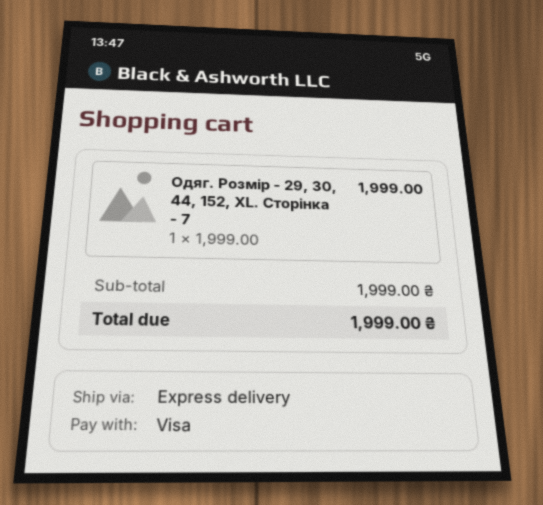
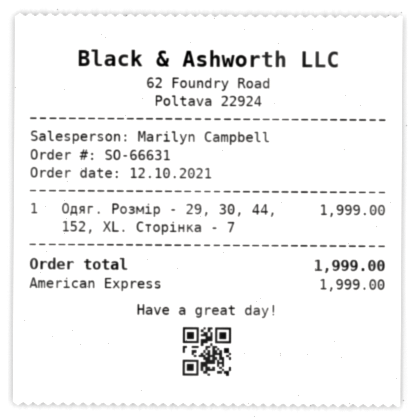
payment method: Visa -> American Express

